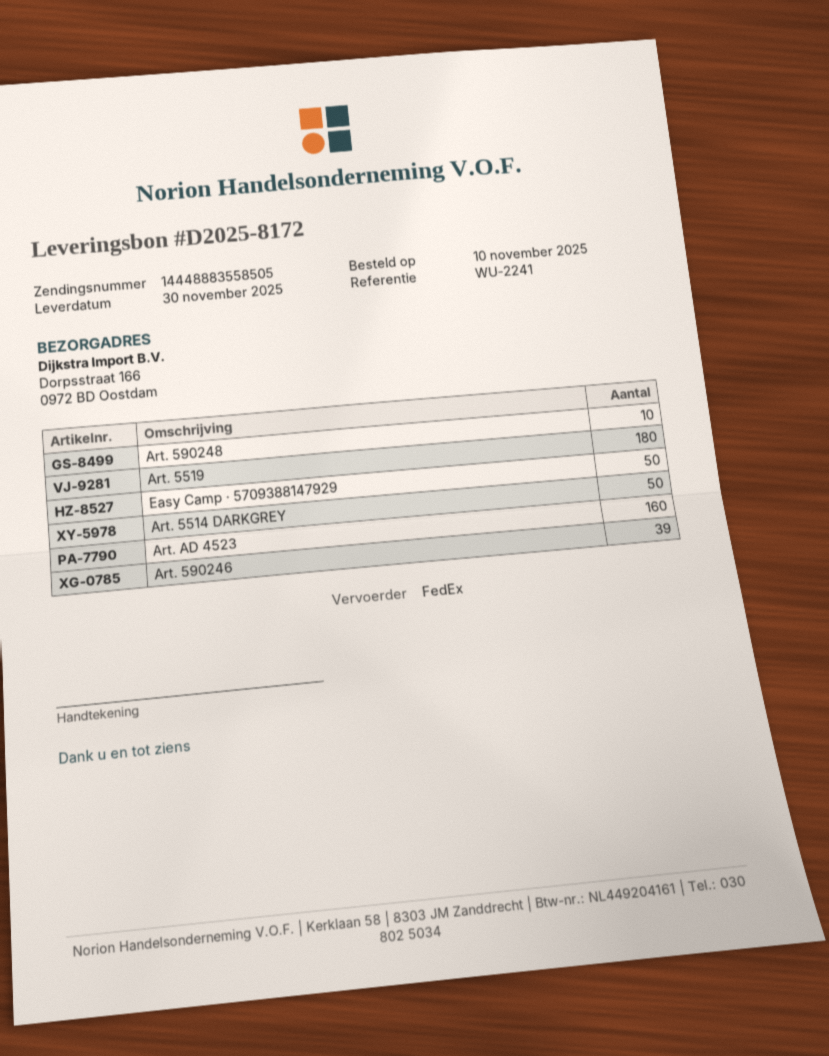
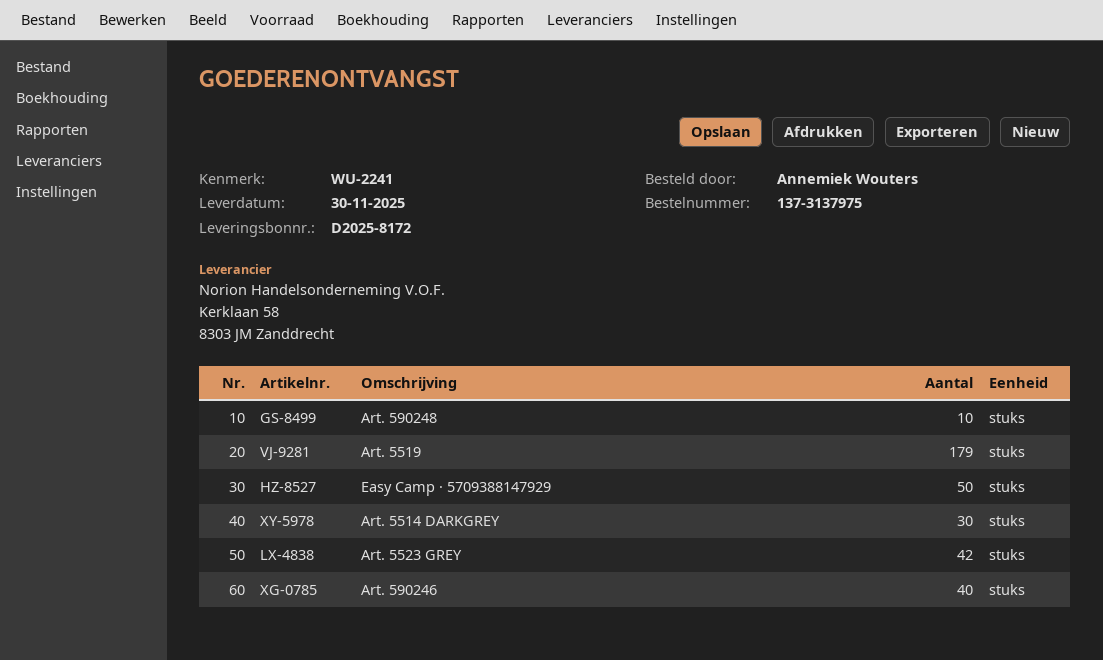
Art. 5519: 180 -> 179
Art. 5514 DARKGREY: 50 -> 30
Art. AD 4523: 160 -> none
Art. 590246: 39 -> 40
Art. 5523 GREY: none -> 42

